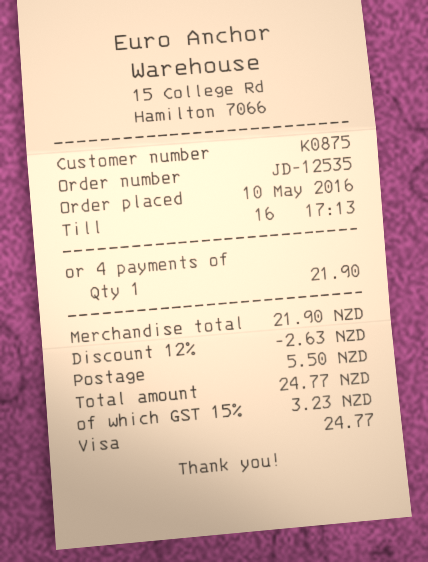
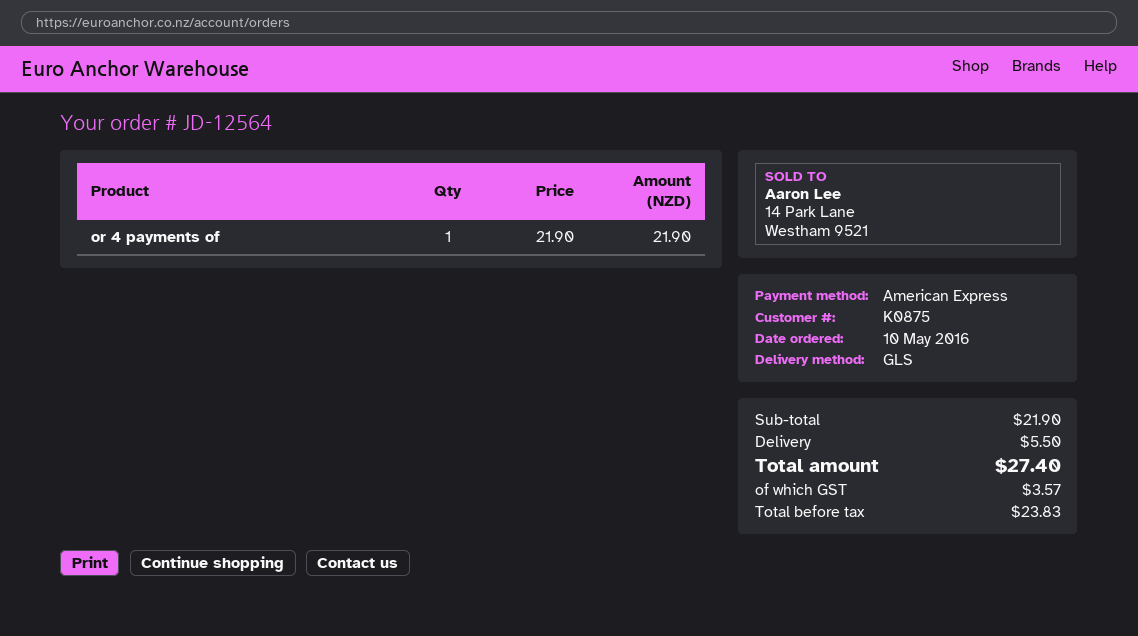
order number: JD-12535 -> JD-12564
payment method: Visa -> American Express
discount: 12% = 2.63 -> none
tax: 3.23 -> 3.57
total: 24.77 -> 27.40

